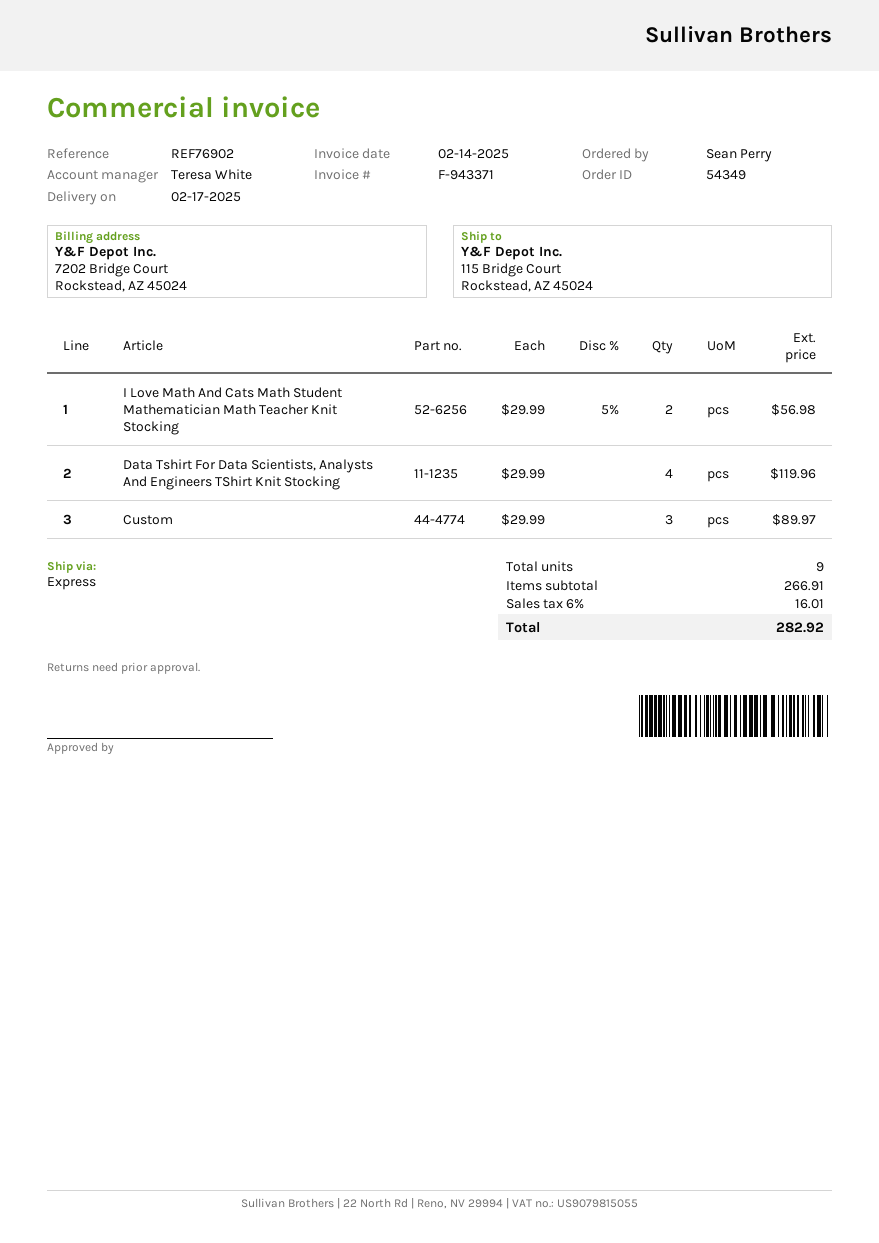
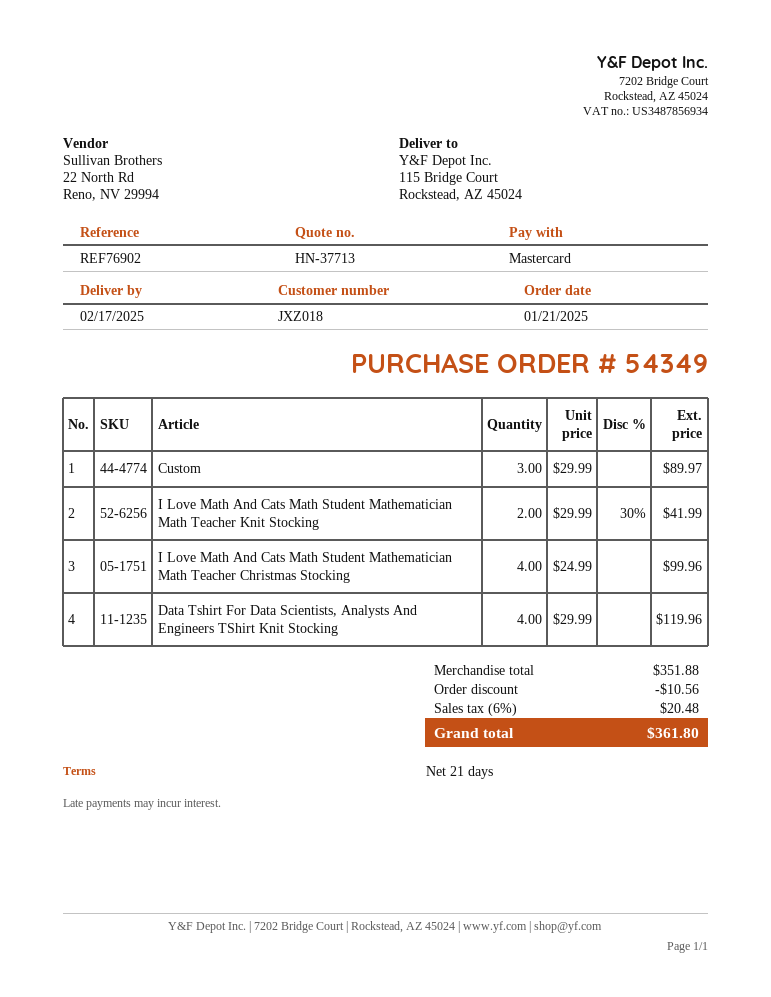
I Love Math And Cats Math Student Mathematician Math Teacher Knit Stocking: 2 x 29.99 - 5% = 56.98 -> 2 x 29.99 - 30% = 41.99
I Love Math And Cats Math Student Mathematician Math Teacher Christmas Stocking: none -> 4 x 24.99 = 99.96
subtotal: 266.91 -> 351.88
discount: none -> 10.56
tax: 6% = 16.01 -> 6% = 20.48
total: 282.92 -> 361.80

